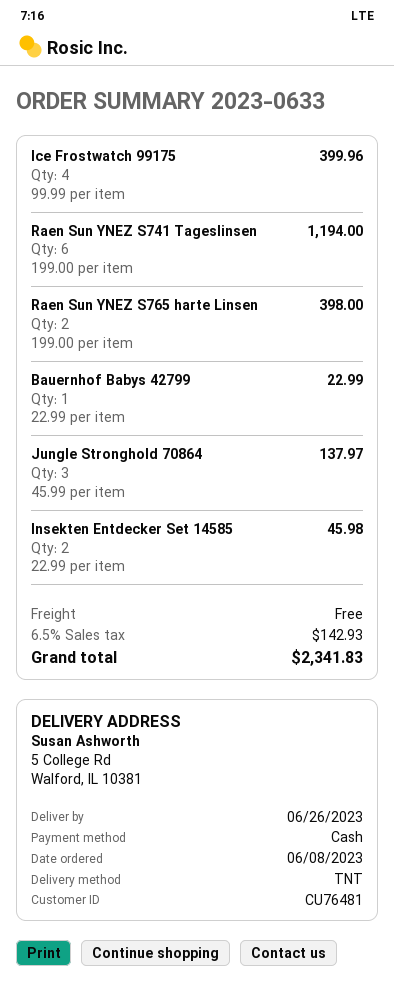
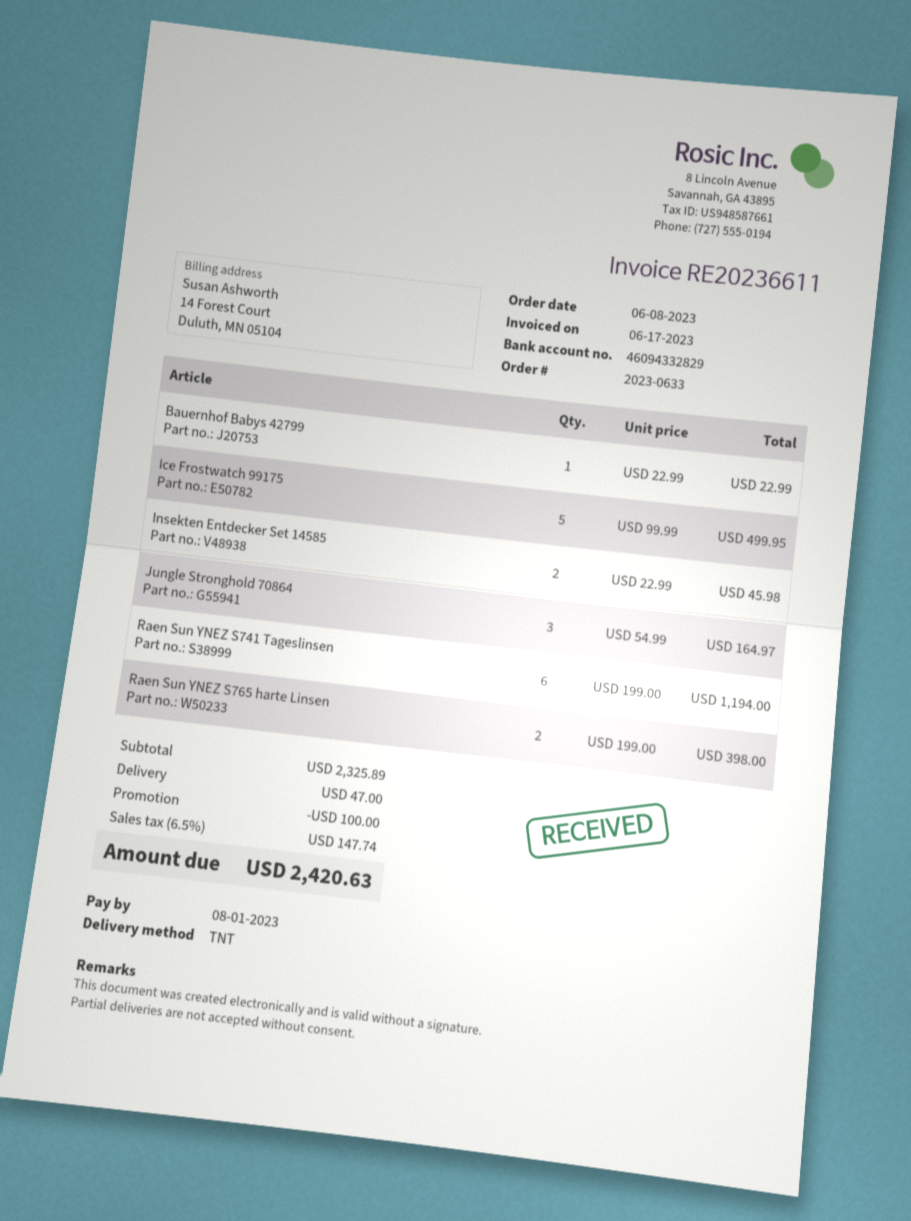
Ice Frostwatch 99175: 4 x 99.99 = 399.96 -> 5 x 99.99 = 499.95
Jungle Stronghold 70864: 3 x 45.99 = 137.97 -> 3 x 54.99 = 164.97
discount: none -> 100.00
shipping: 0.00 -> 47.00
tax: 6.5% = 142.93 -> 6.5% = 147.74
total: 2341.83 -> 2420.63

